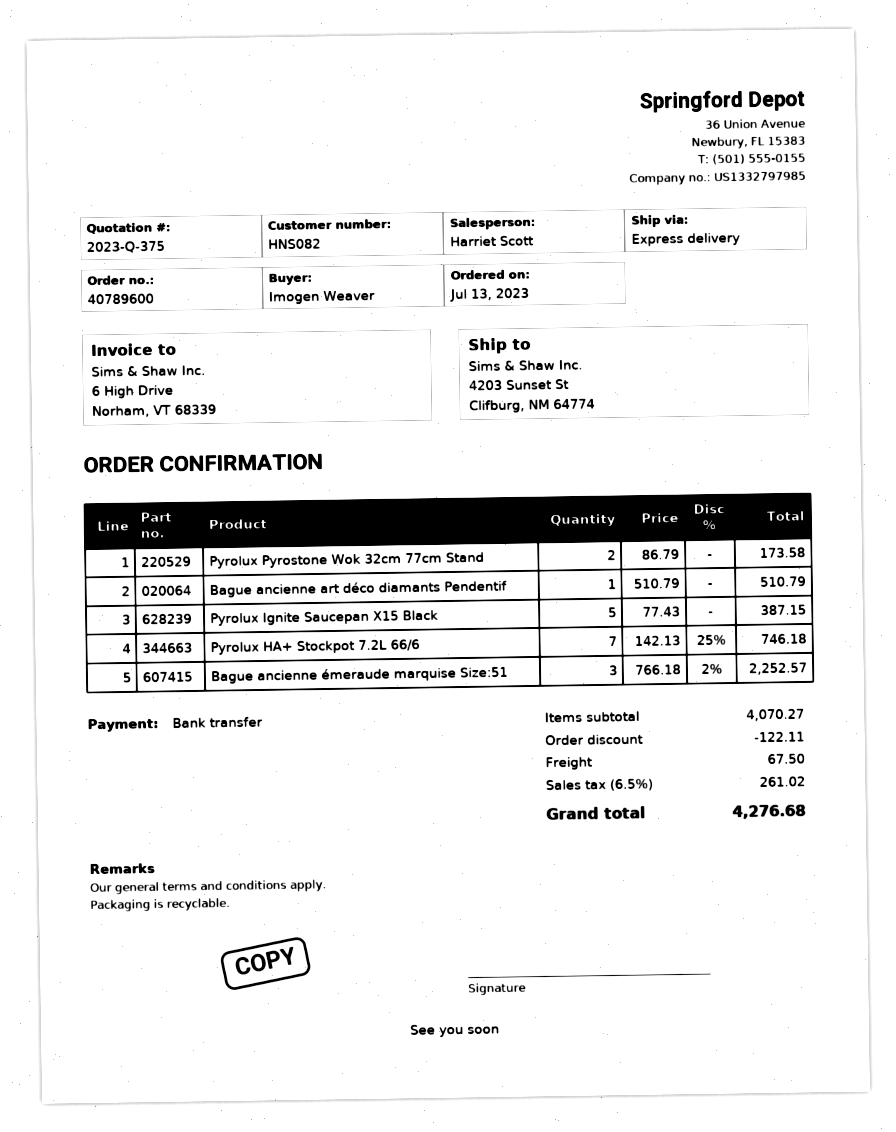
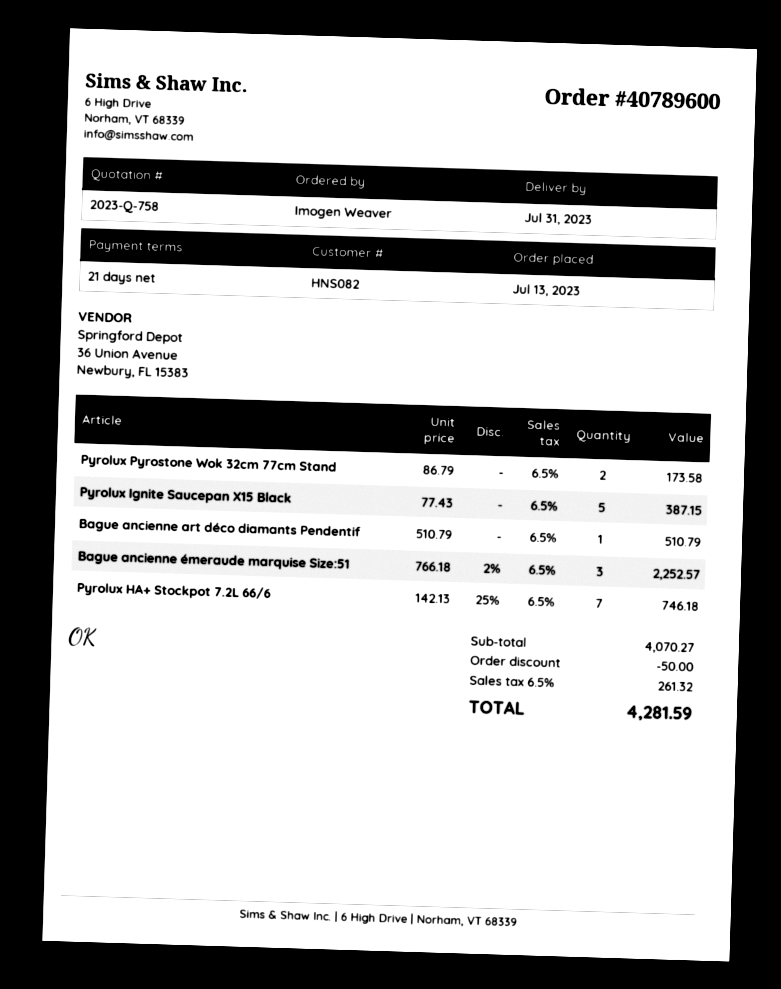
quote number: 2023-Q-375 -> 2023-Q-758
discount: 122.11 -> 50.00
shipping: 67.50 -> none
tax: 6.5% = 261.02 -> 6.5% = 261.32
total: 4276.68 -> 4281.59

